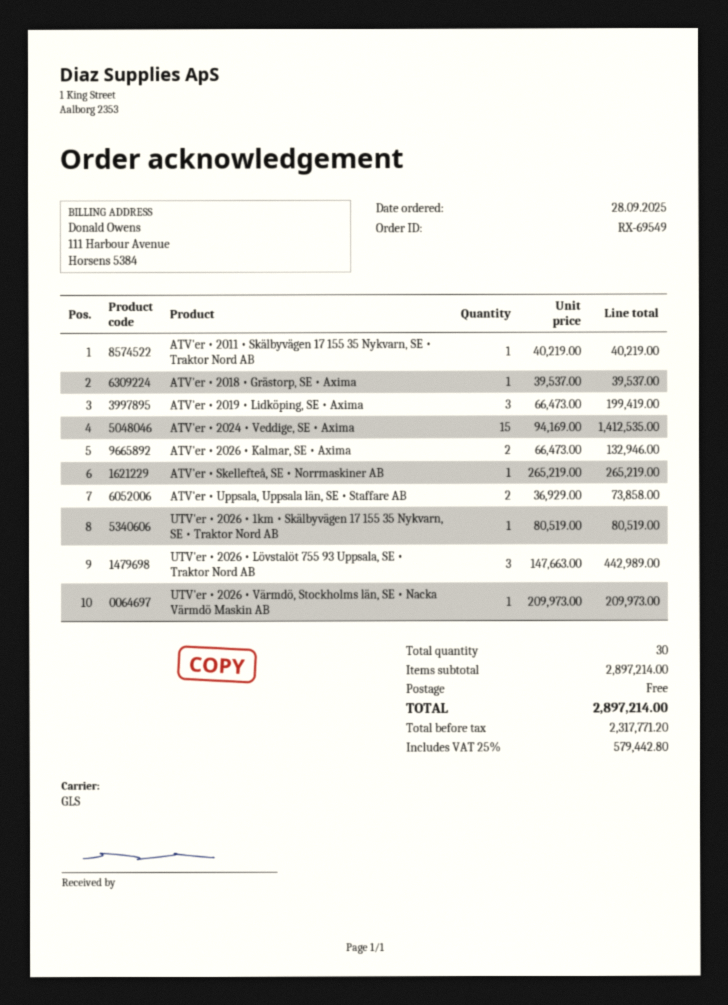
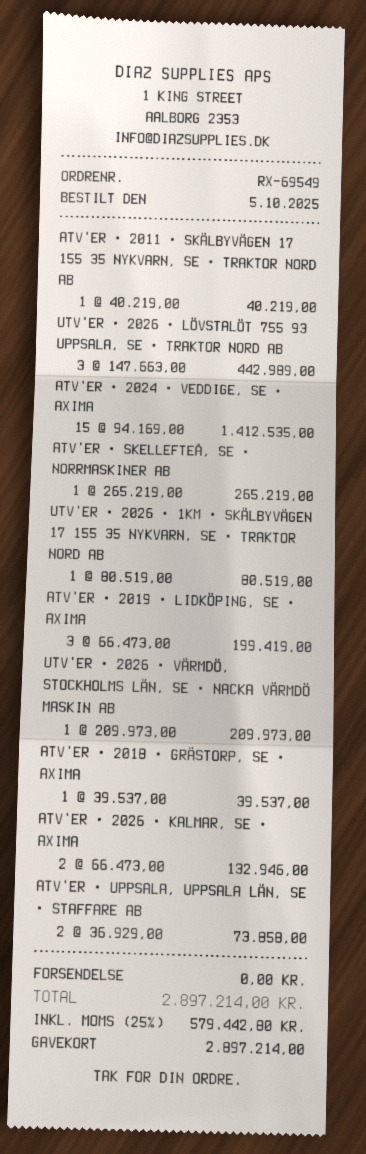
order date: 2025-09-28 -> 2025-10-05

